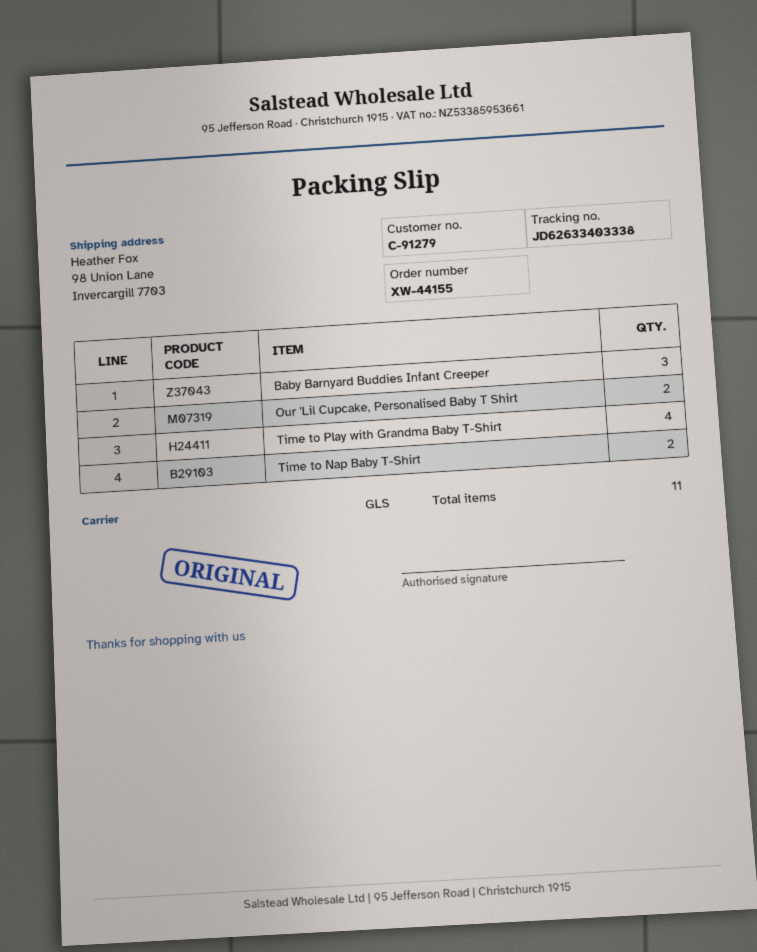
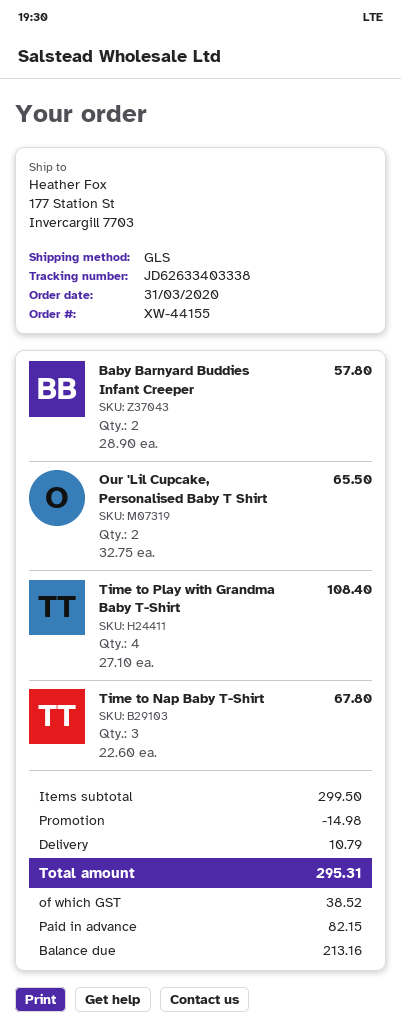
ship to: 98 Union Lane, Invercargill 7703 -> 177 Station St, Invercargill 7703
Baby Barnyard Buddies Infant Creeper: 3 -> 2
Time to Nap Baby T-Shirt: 2 -> 3

